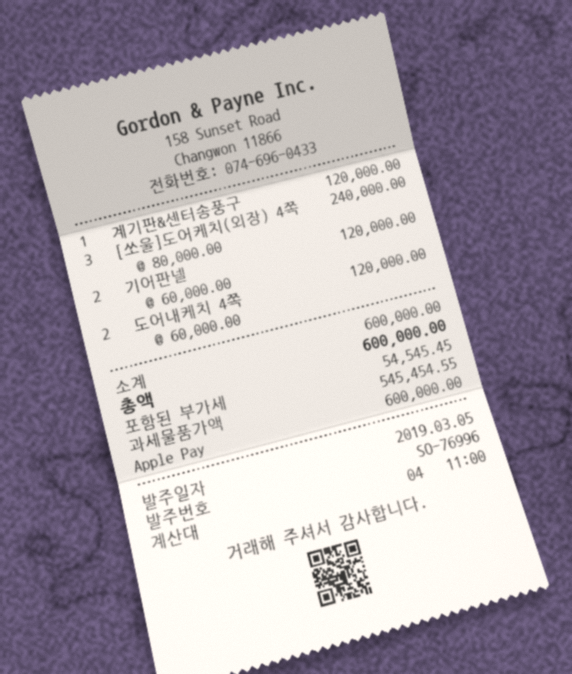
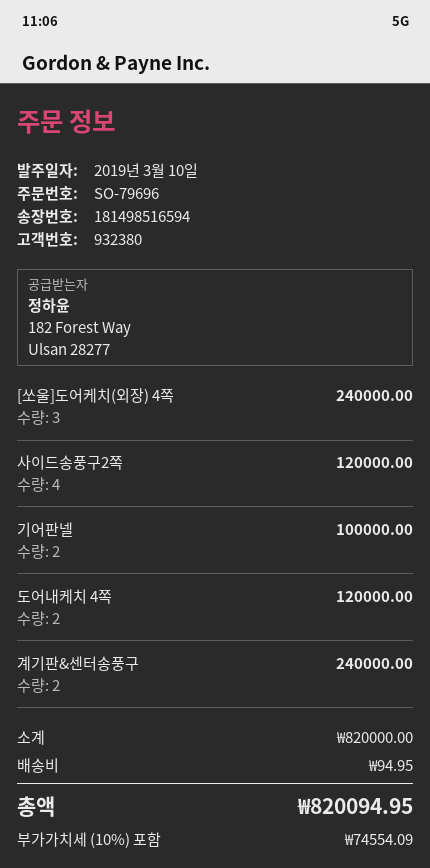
order number: SO-76996 -> SO-79696
order date: 2019-03-05 -> 2019-03-10
계기판&센터송풍구: 1 for 120000.00 -> 2 for 240000.00
기어판넬: 2 for 120000.00 -> 2 for 100000.00
사이드송풍구2쪽: none -> 4 for 120000.00
subtotal: 600000.00 -> 820000.00
shipping: none -> 94.95
tax: 54545.45 -> 74554.09
total: 600000.00 -> 820094.95

